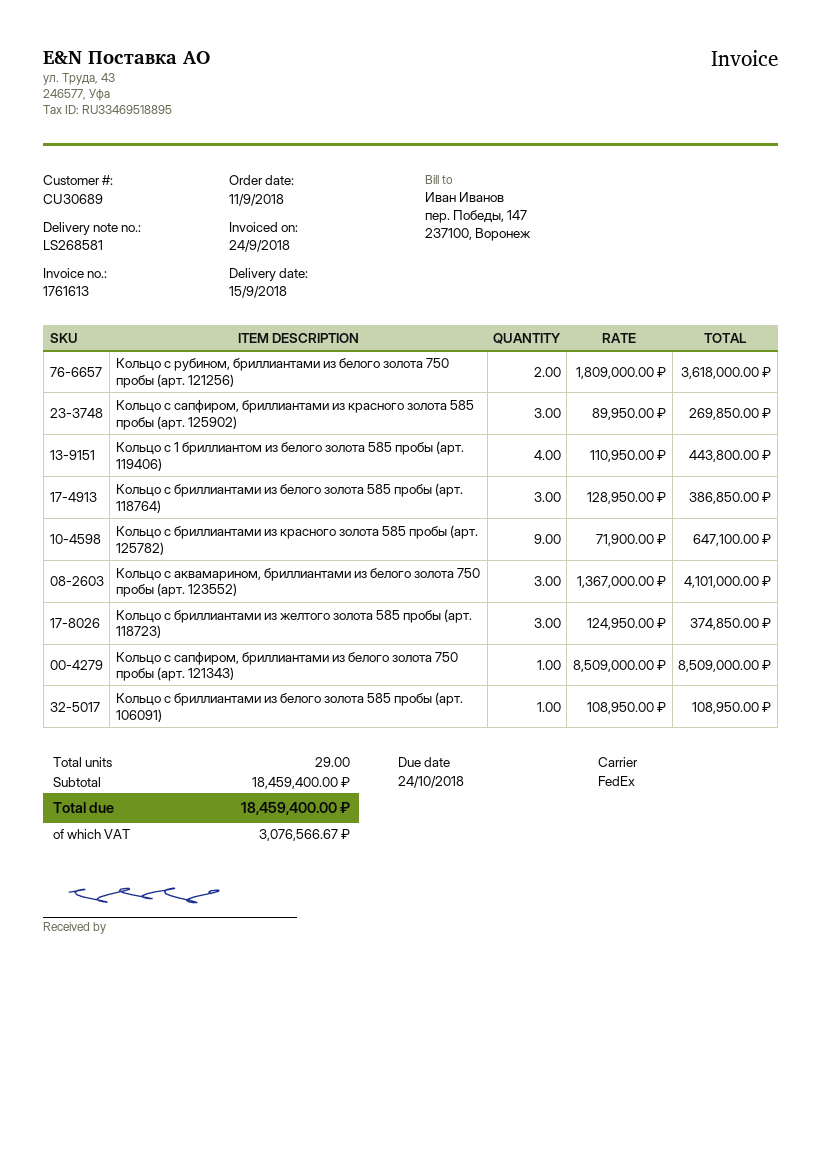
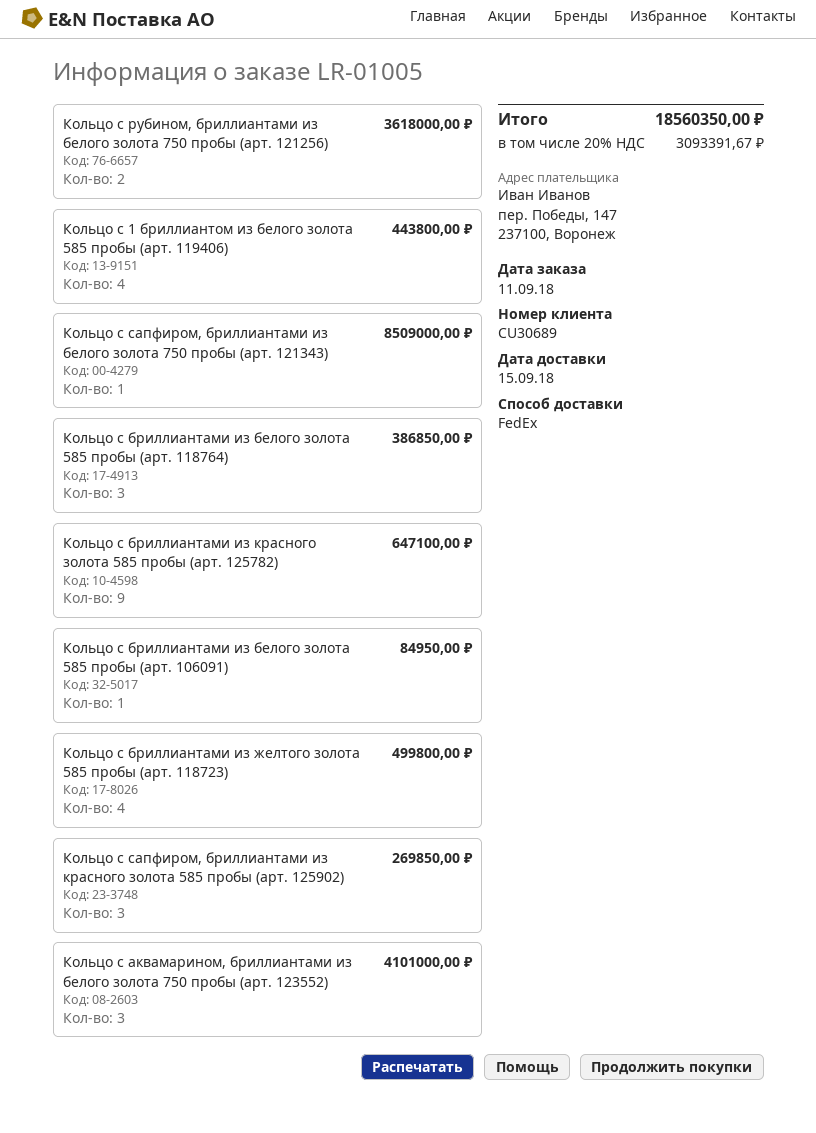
Кольцо с бриллиантами из желтого золота 585 пробы (арт. 118723): 3 for 374850.00 -> 4 for 499800.00
Кольцо с бриллиантами из белого золота 585 пробы (арт. 106091): 1 for 108950.00 -> 1 for 84950.00
tax: 3076566.67 -> 3093391.67
total: 18459400.00 -> 18560350.00

